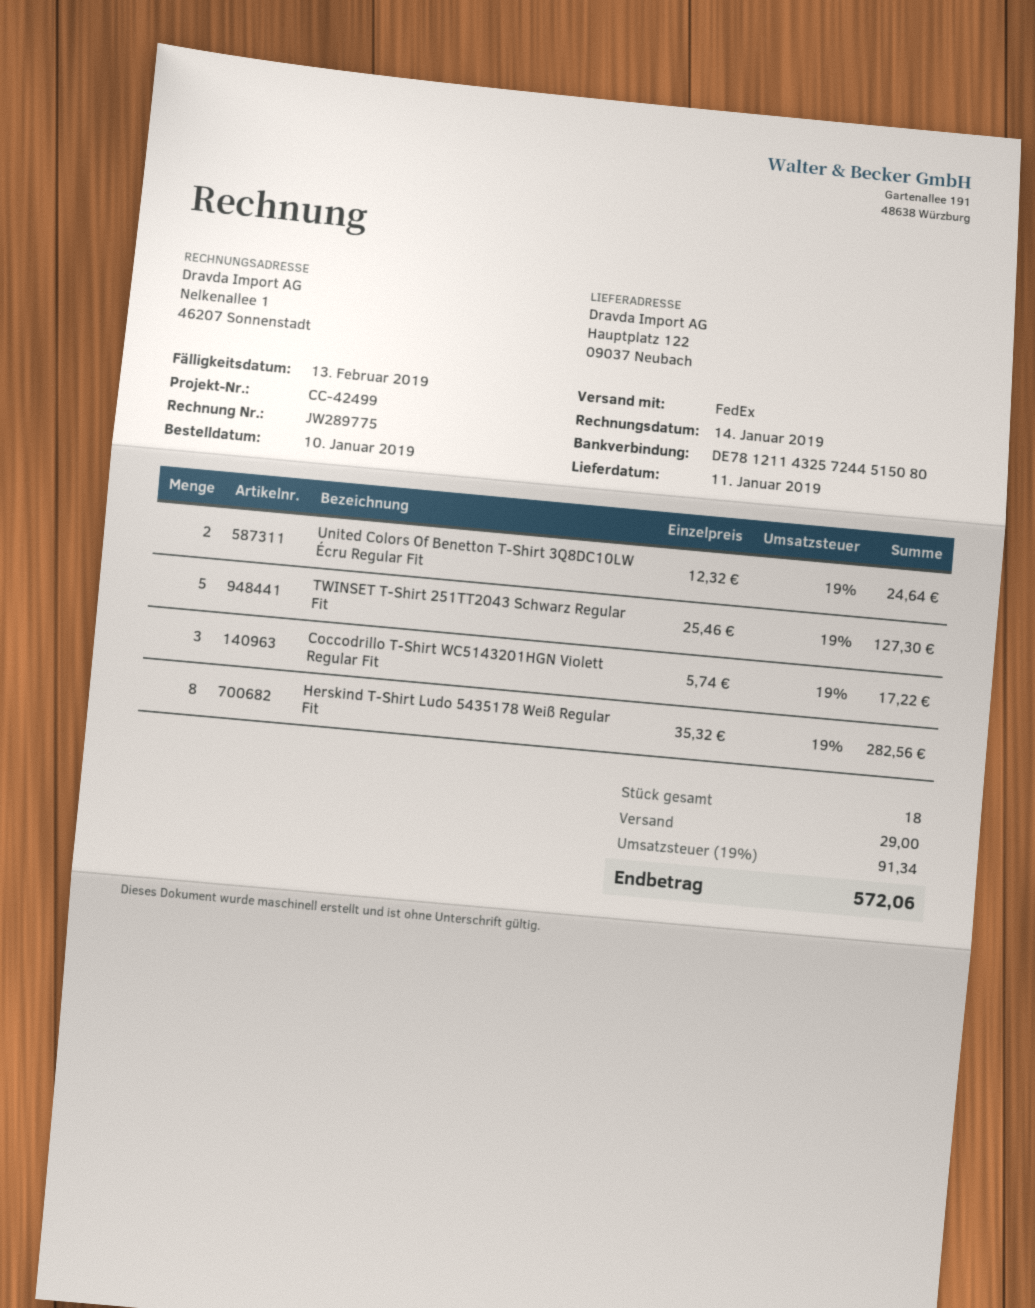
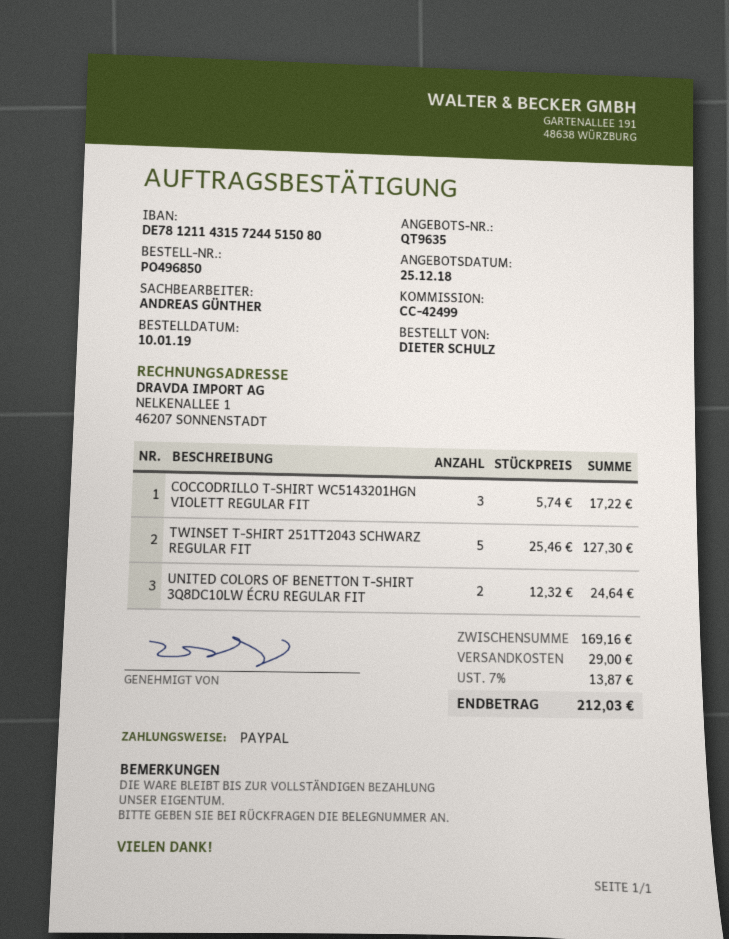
bank account: DE78121143257244515080 -> DE78121143157244515080
Herskind T-Shirt Ludo 5435178 Weiß Regular Fit: 8 x 35.32 = 282.56 -> none
tax: 19% = 91.34 -> 7% = 13.87
total: 572.06 -> 212.03

